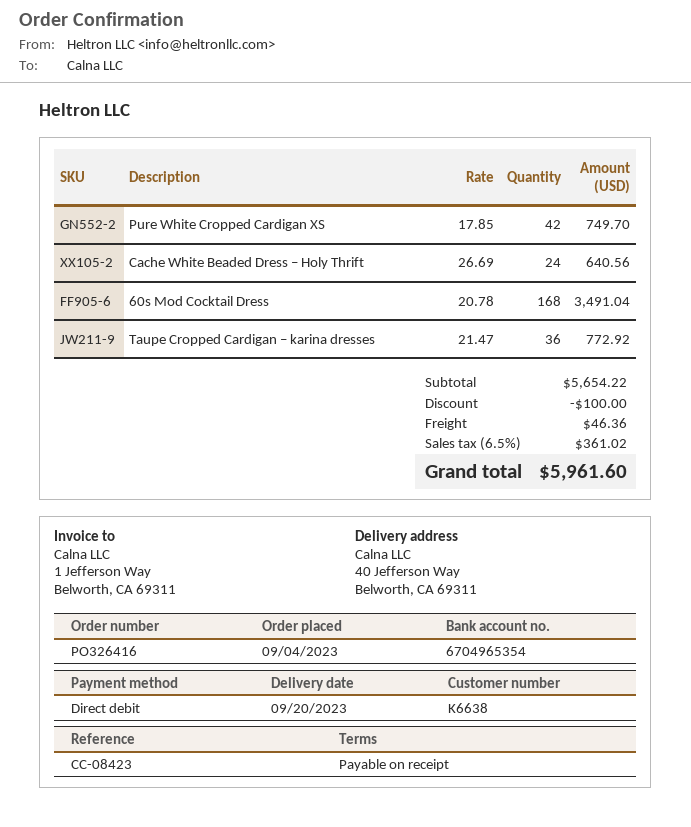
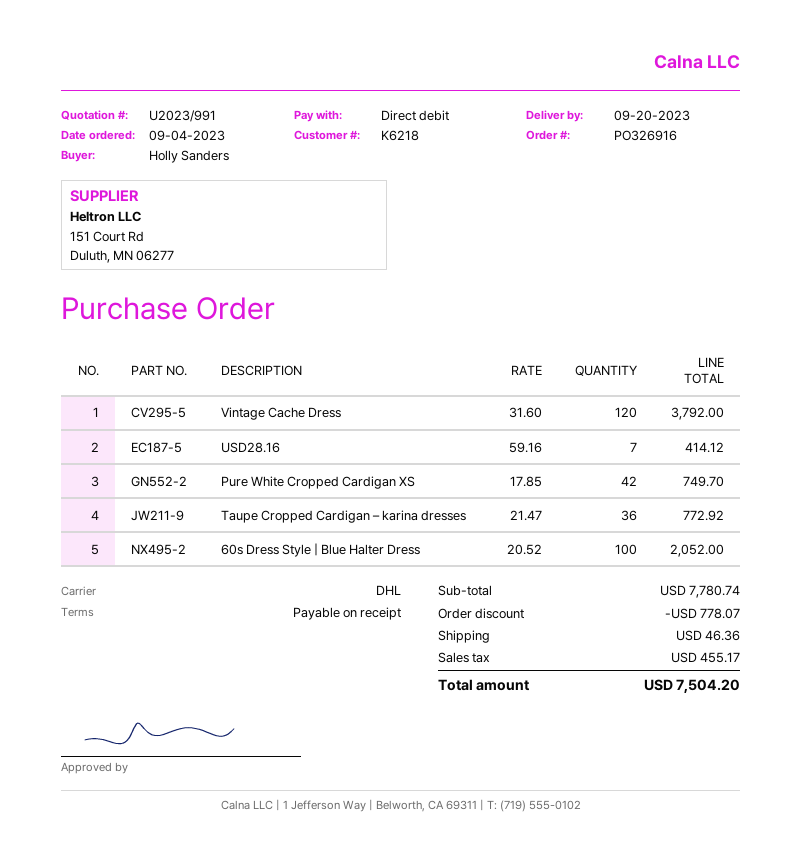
order number: PO326416 -> PO326916
customer number: K6638 -> K6218
Cache White Beaded Dress – Holy Thrift: 24 x 26.69 = 640.56 -> none
60s Mod Cocktail Dress: 168 x 20.78 = 3491.04 -> none
Vintage Cache Dress: none -> 120 x 31.60 = 3792.00
USD28.16: none -> 7 x 59.16 = 414.12
60s Dress Style | Blue Halter Dress: none -> 100 x 20.52 = 2052.00
subtotal: 5654.22 -> 7780.74
discount: 100.00 -> 778.07
tax: 361.02 -> 455.17
total: 5961.60 -> 7504.20

